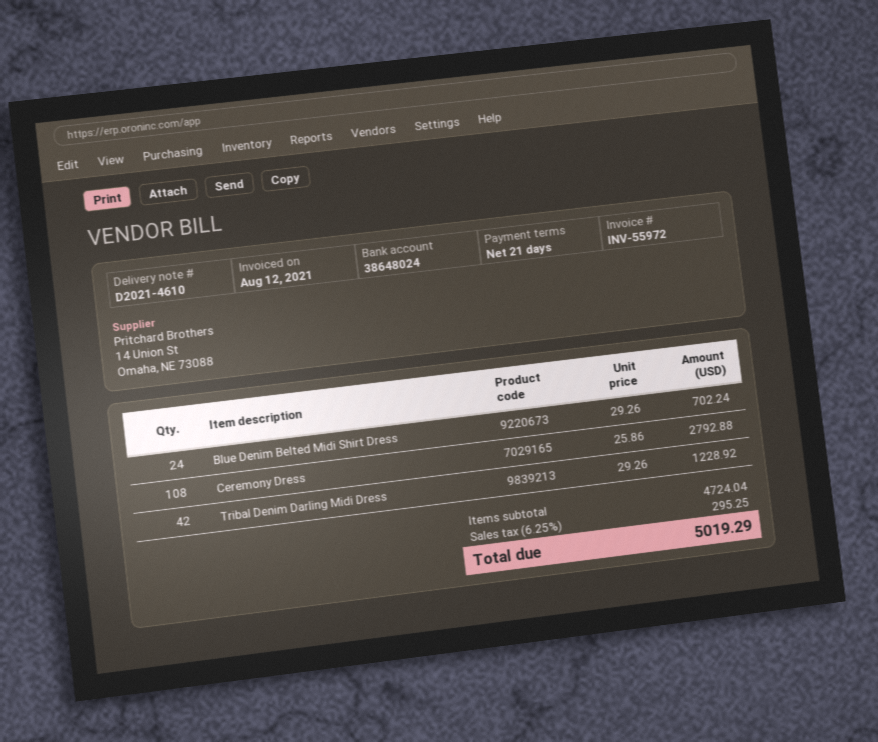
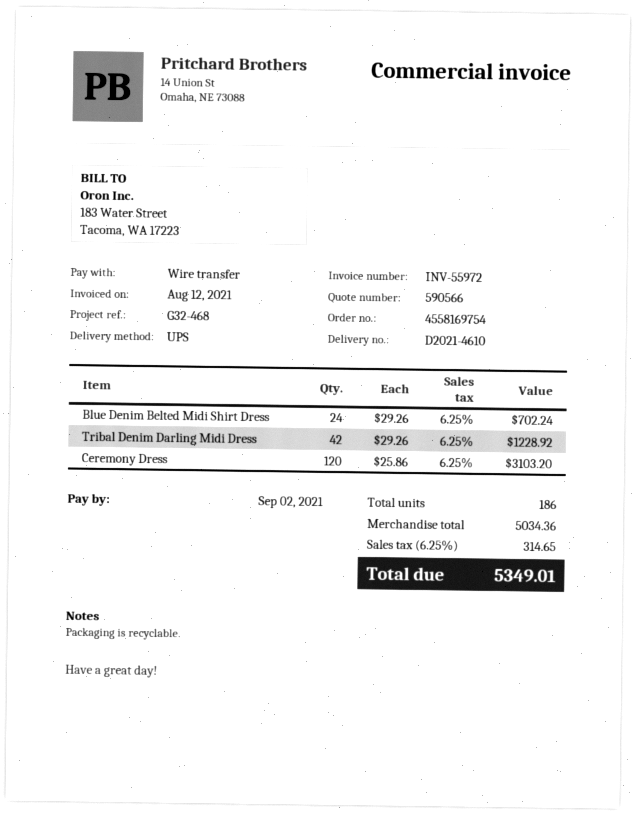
Ceremony Dress: 108 x 25.86 = 2792.88 -> 120 x 25.86 = 3103.20
subtotal: 4724.04 -> 5034.36
tax: 6.25% = 295.25 -> 6.25% = 314.65
total: 5019.29 -> 5349.01

